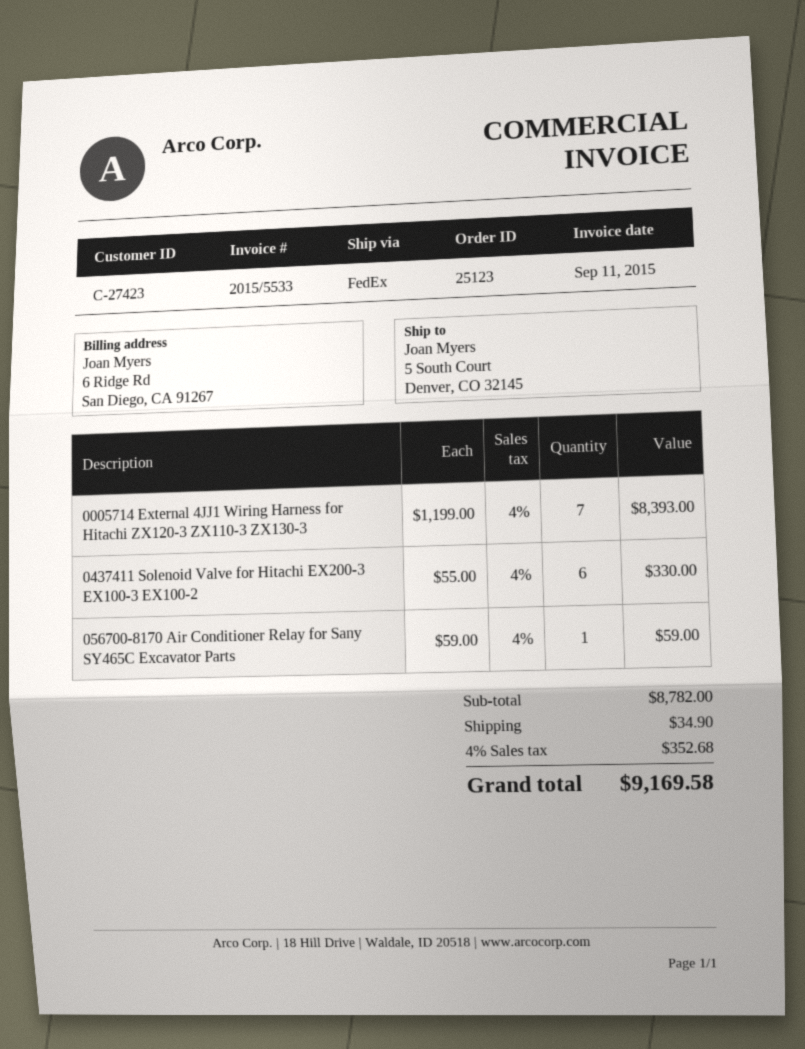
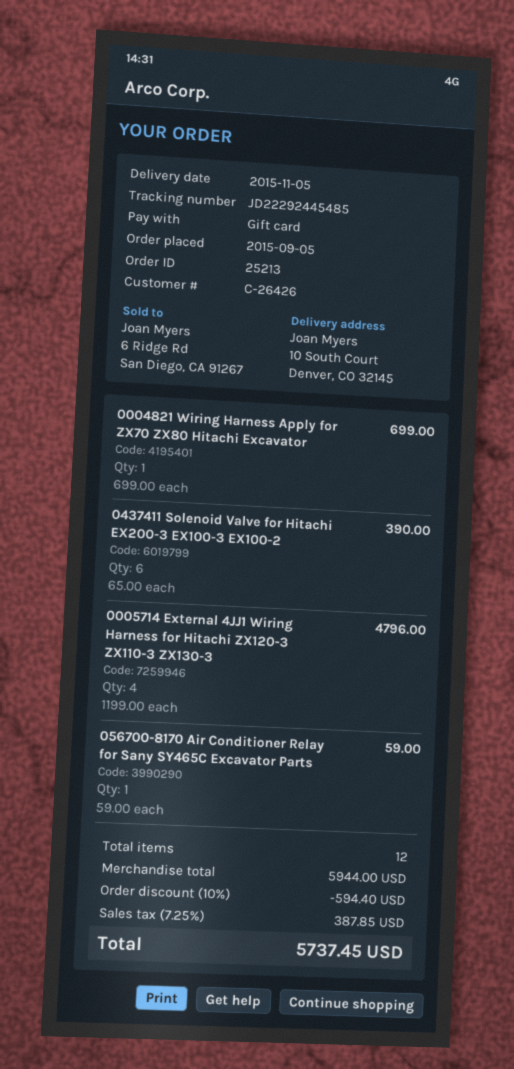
order number: 25123 -> 25213
customer number: C-27423 -> C-26426
ship to: 5 South Court, Denver, CO 32145 -> 10 South Court, Denver, CO 32145
0005714 External 4JJ1 Wiring Harness for Hitachi ZX120-3 ZX110-3 ZX130-3: 7 x 1199.00 = 8393.00 -> 4 x 1199.00 = 4796.00
0437411 Solenoid Valve for Hitachi EX200-3 EX100-3 EX100-2: 6 x 55.00 = 330.00 -> 6 x 65.00 = 390.00
0004821 Wiring Harness Apply for ZX70 ZX80 Hitachi Excavator: none -> 1 x 699.00 = 699.00
subtotal: 8782.00 -> 5944.00
discount: none -> 10% = 594.40
shipping: 34.90 -> none
tax: 4% = 352.68 -> 7.25% = 387.85
total: 9169.58 -> 5737.45

